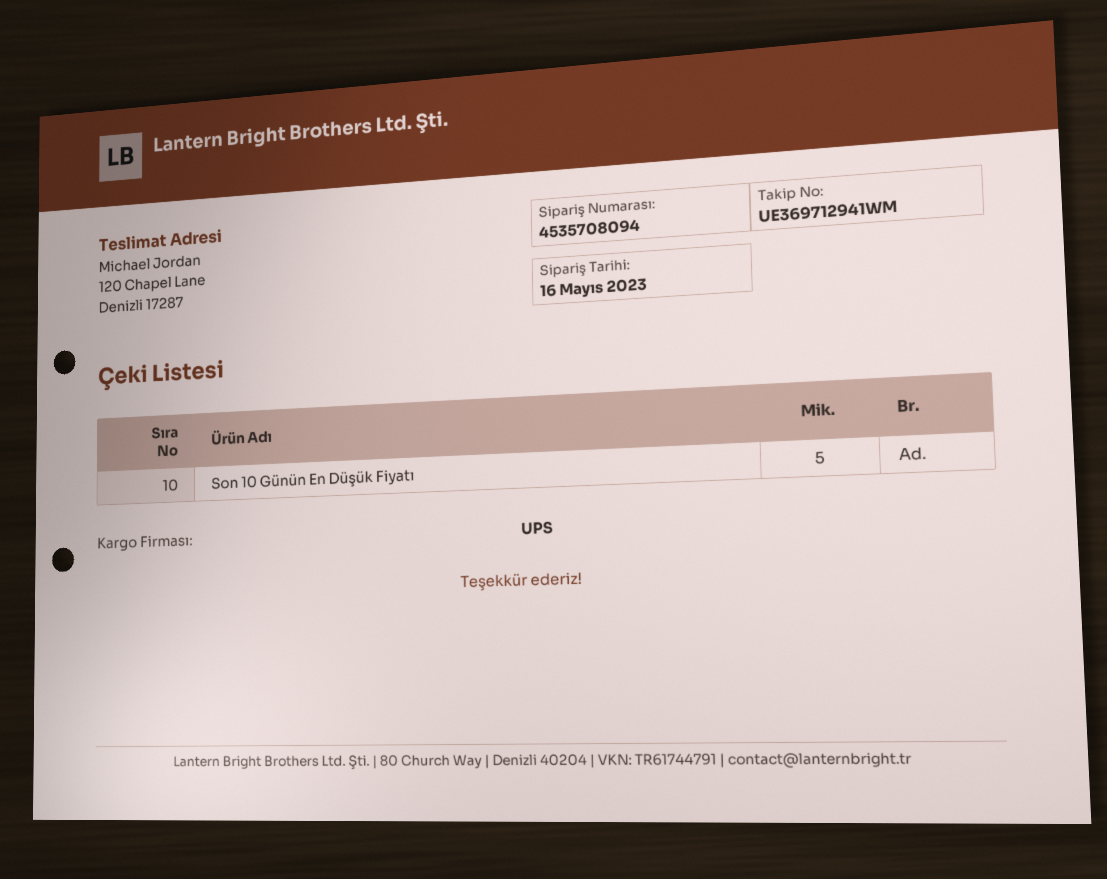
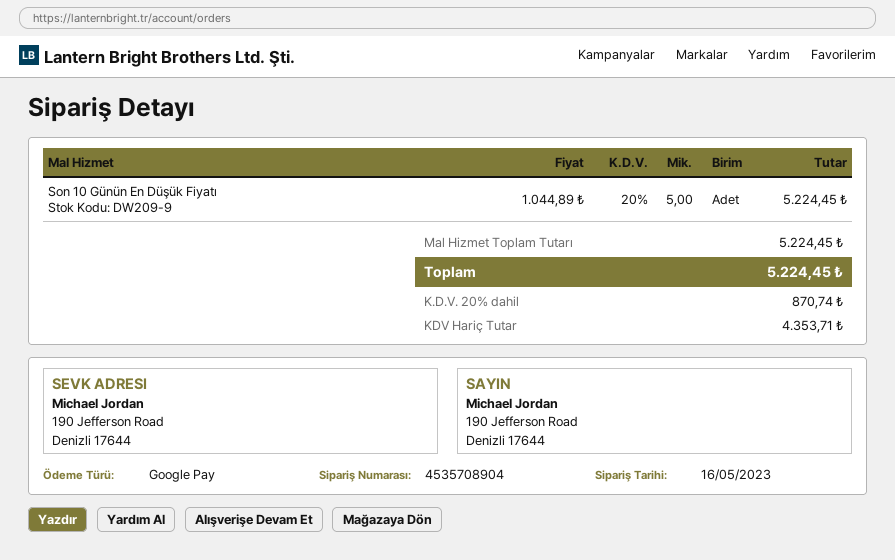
order number: 4535708094 -> 4535708904
ship to: 120 Chapel Lane, Denizli 17287 -> 190 Jefferson Road, Denizli 17644

